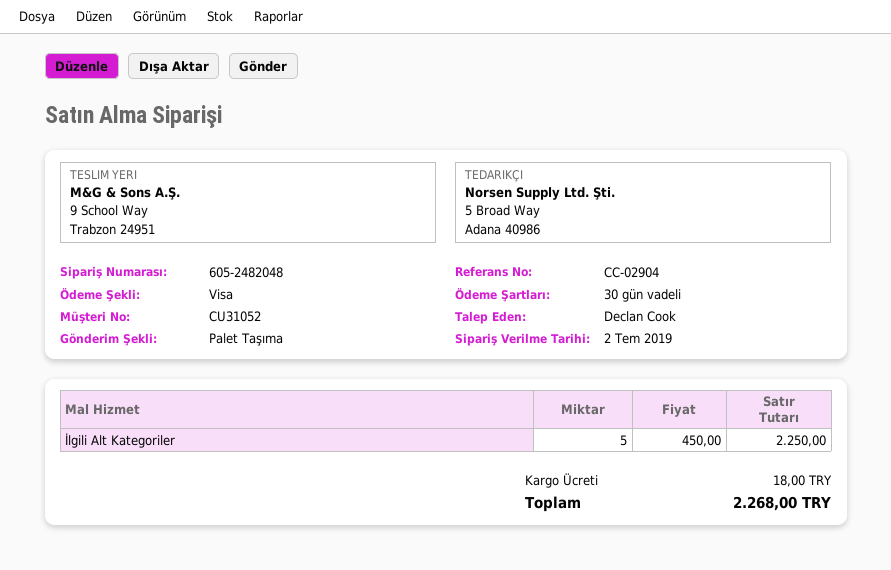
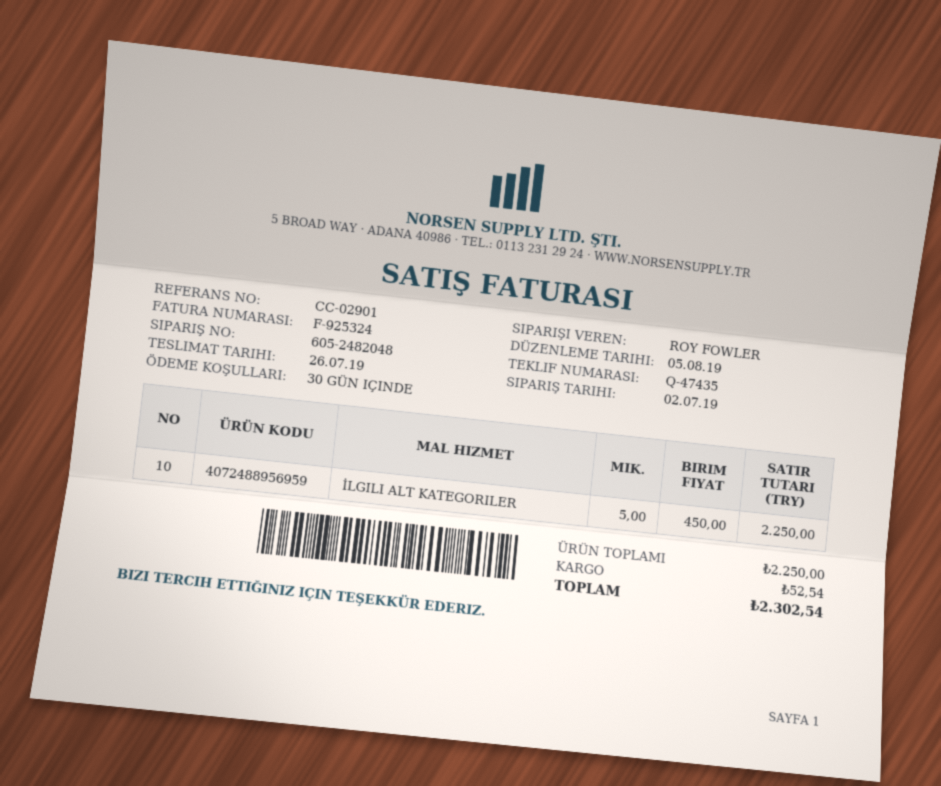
reference: CC-02904 -> CC-02901
ordered by: Declan Cook -> ROY FOWLER
shipping: 18.00 -> 52.54
total: 2268.00 -> 2302.54

